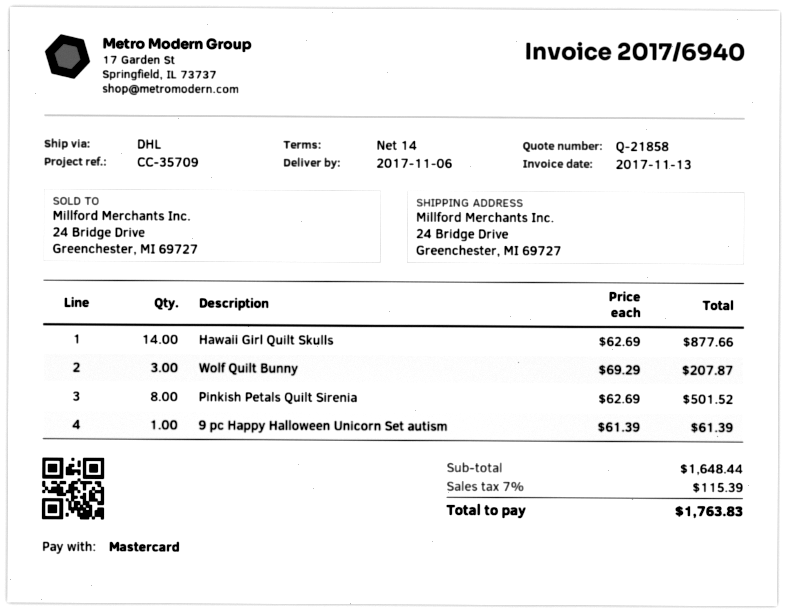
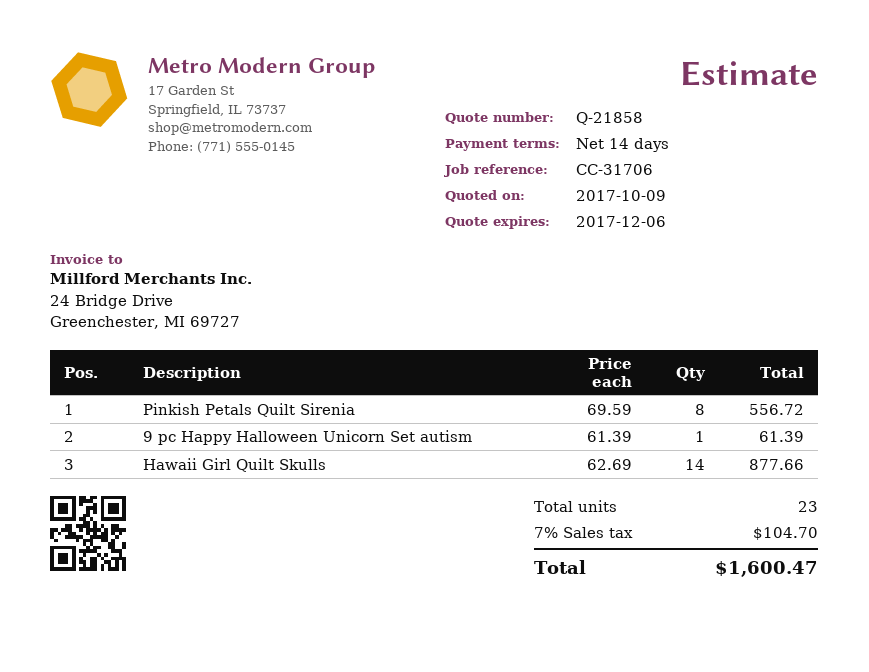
reference: CC-35709 -> CC-31706
Wolf Quilt Bunny: 3 x 69.29 = 207.87 -> none
Pinkish Petals Quilt Sirenia: 8 x 62.69 = 501.52 -> 8 x 69.59 = 556.72
tax: 7% = 115.39 -> 7% = 104.70
total: 1763.83 -> 1600.47

